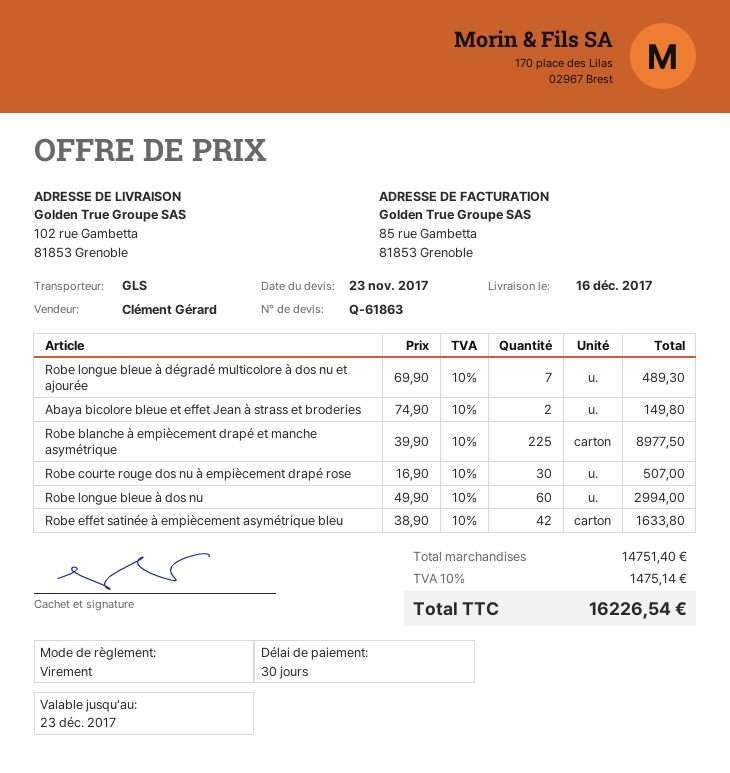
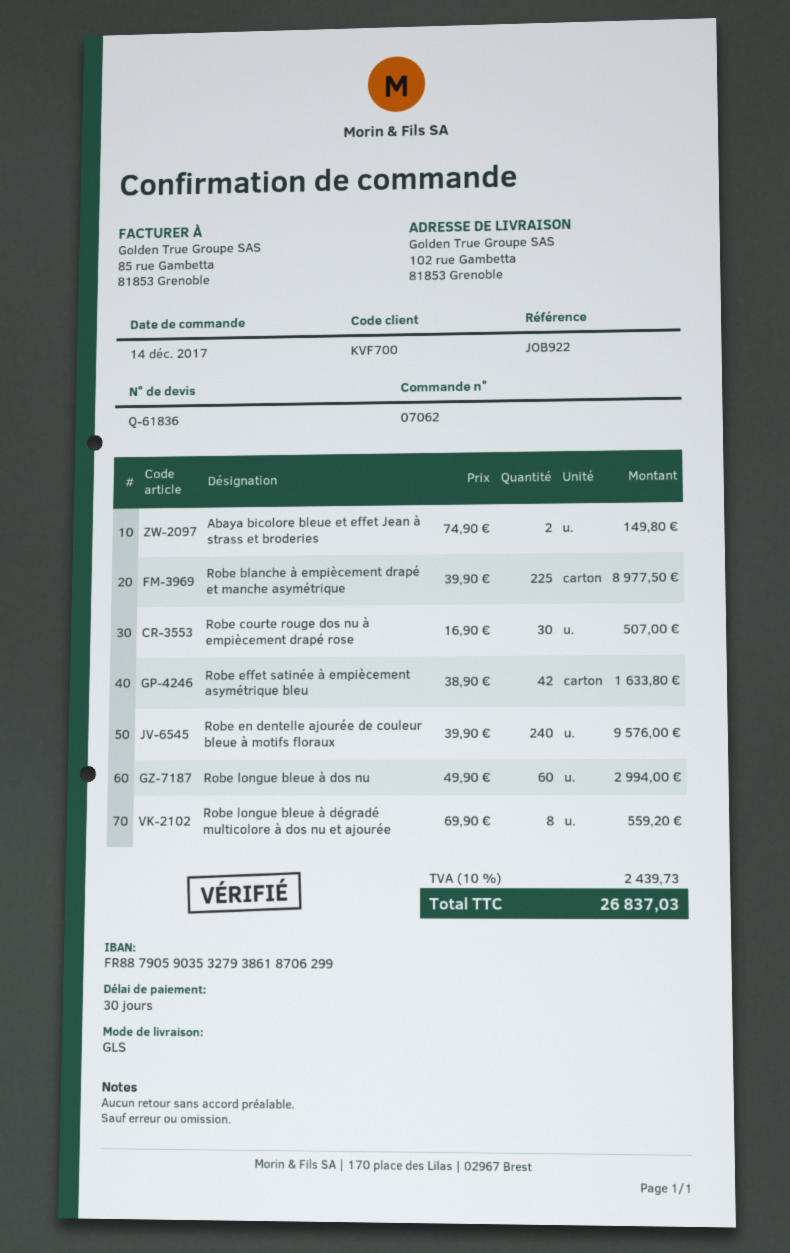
quote number: Q-61863 -> Q-61836
Robe longue bleue à dégradé multicolore à dos nu et ajourée: 7 x 69.90 = 489.30 -> 8 x 69.90 = 559.20
Robe en dentelle ajourée de couleur bleue à motifs floraux: none -> 240 x 39.90 = 9576.00
tax: 10% = 1475.14 -> 10% = 2439.73
total: 16226.54 -> 26837.03

